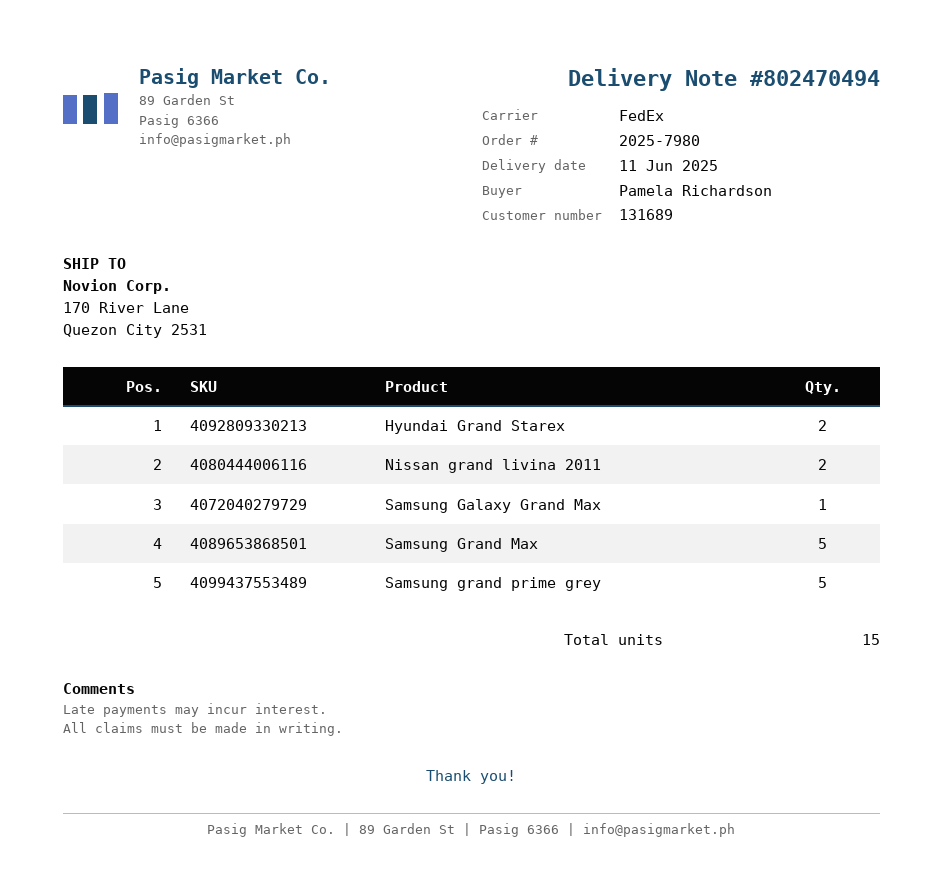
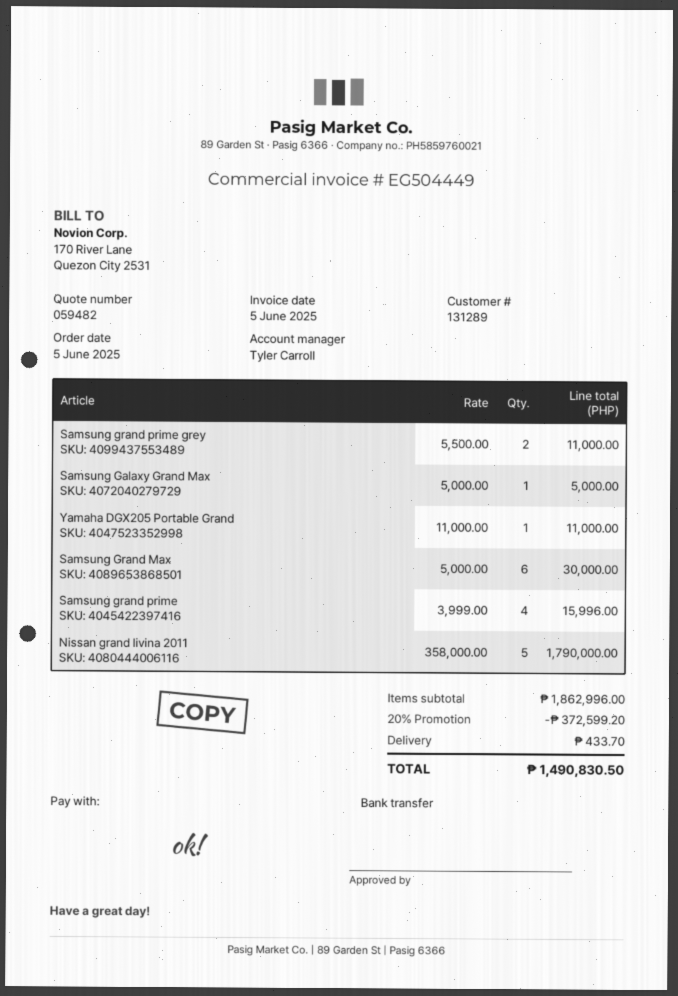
customer number: 131689 -> 131289
Hyundai Grand Starex: 2 -> none
Nissan grand livina 2011: 2 -> 5
Samsung Grand Max: 5 -> 6
Samsung grand prime grey: 5 -> 2
Yamaha DGX205 Portable Grand: none -> 1
Samsung grand prime: none -> 4

